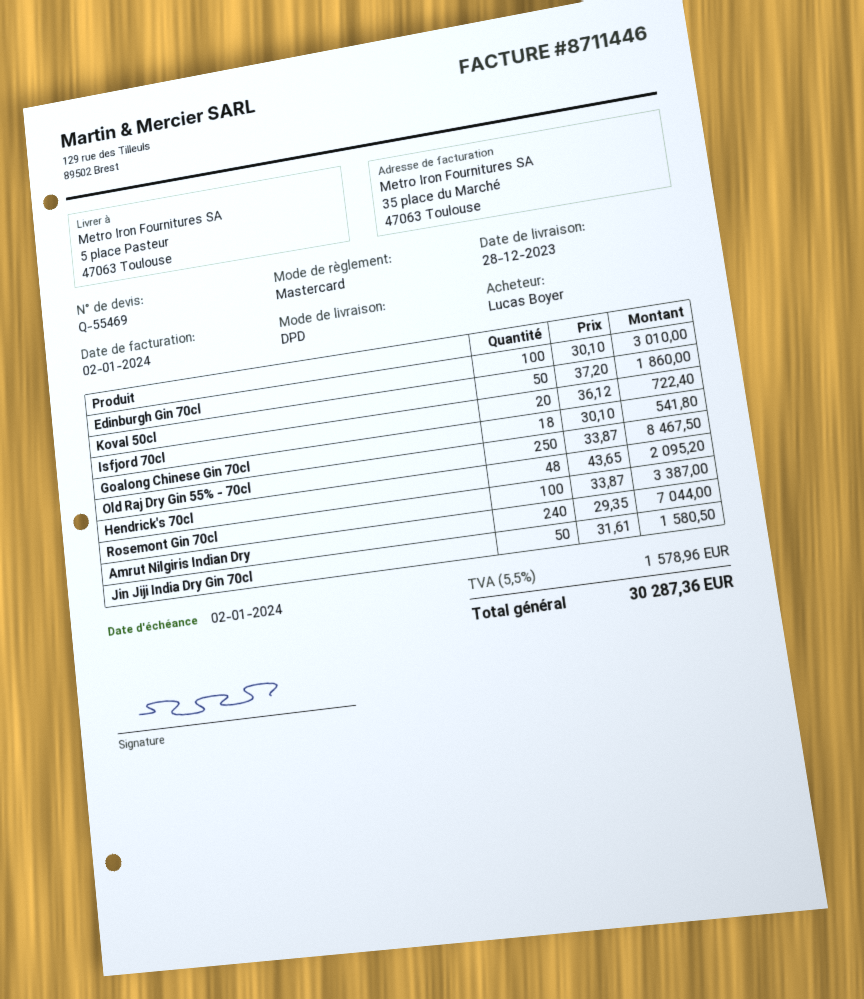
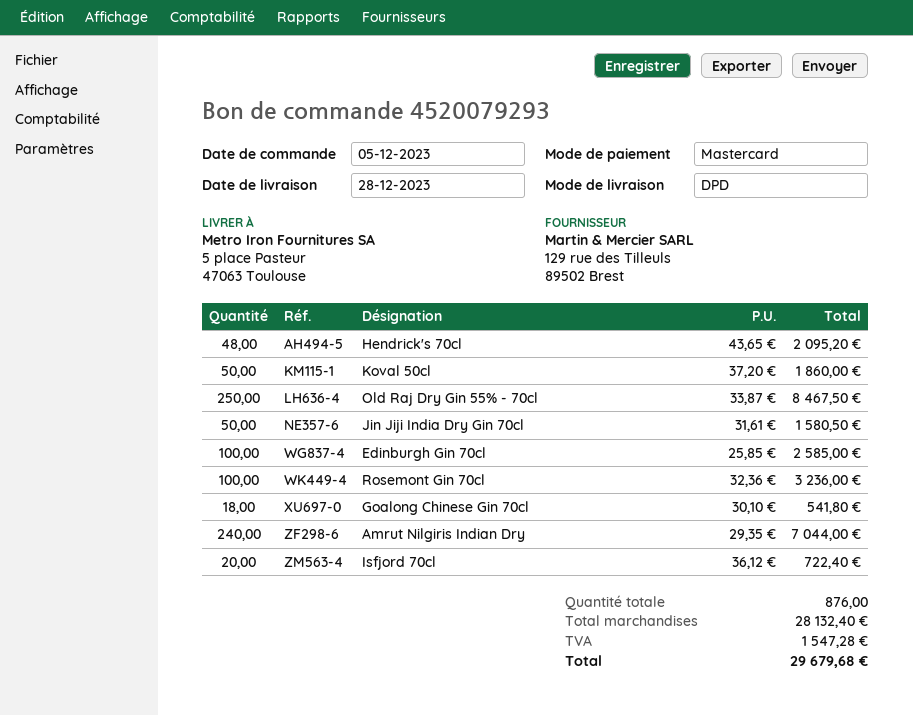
Edinburgh Gin 70cl: 100 x 30.10 = 3010.00 -> 100 x 25.85 = 2585.00
Rosemont Gin 70cl: 100 x 33.87 = 3387.00 -> 100 x 32.36 = 3236.00
tax: 1578.96 -> 1547.28
total: 30287.36 -> 29679.68

